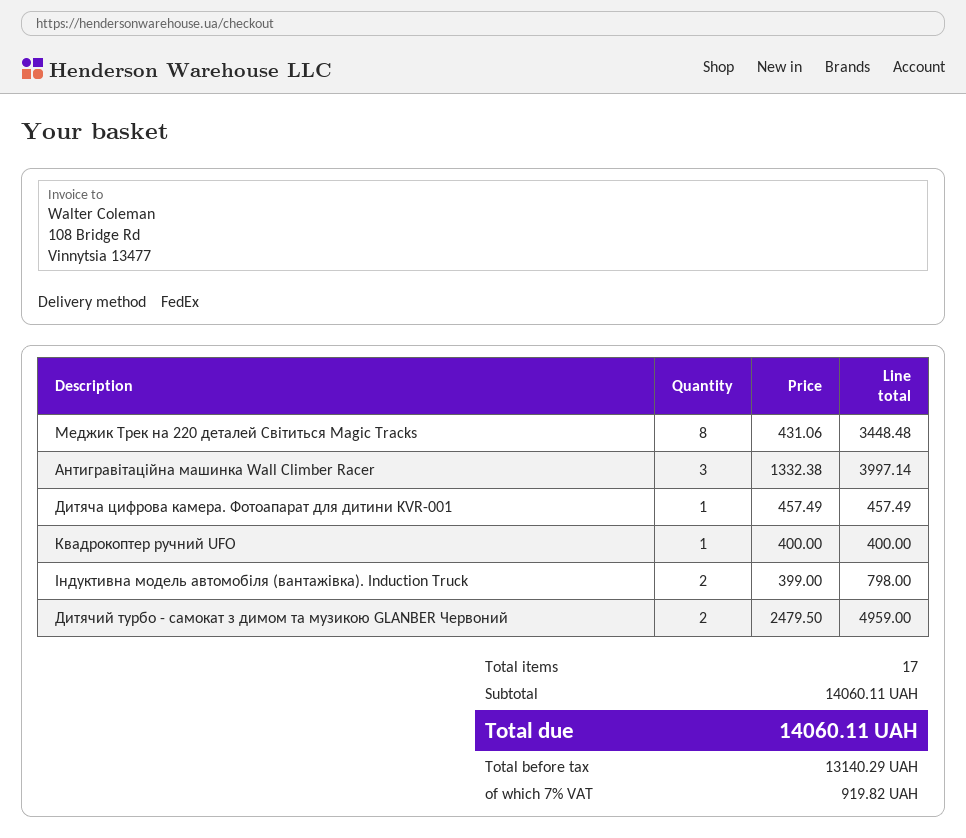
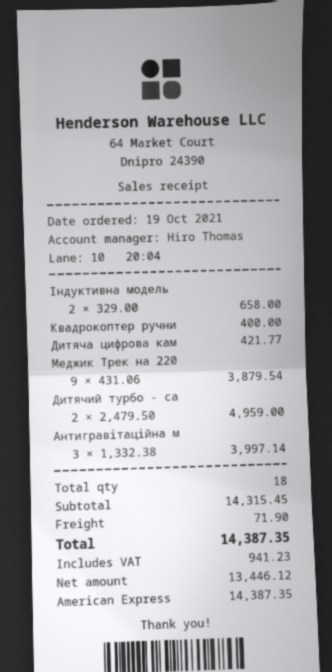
Меджик Трек на 220 деталей Світиться Magic Tracks: 8 x 431.06 = 3448.48 -> 9 x 431.06 = 3879.54
Дитяча цифрова камера. Фотоапарат для дитини KVR-001: 1 x 457.49 = 457.49 -> 1 x 421.77 = 421.77
Індуктивна модель автомобіля (вантажівка). Induction Truck: 2 x 399.00 = 798.00 -> 2 x 329.00 = 658.00
total quantity: 17 -> 18
subtotal: 14060.11 -> 14315.45
shipping: none -> 71.90
net: 13140.29 -> 13446.12
tax: 919.82 -> 941.23
total: 14060.11 -> 14387.35

